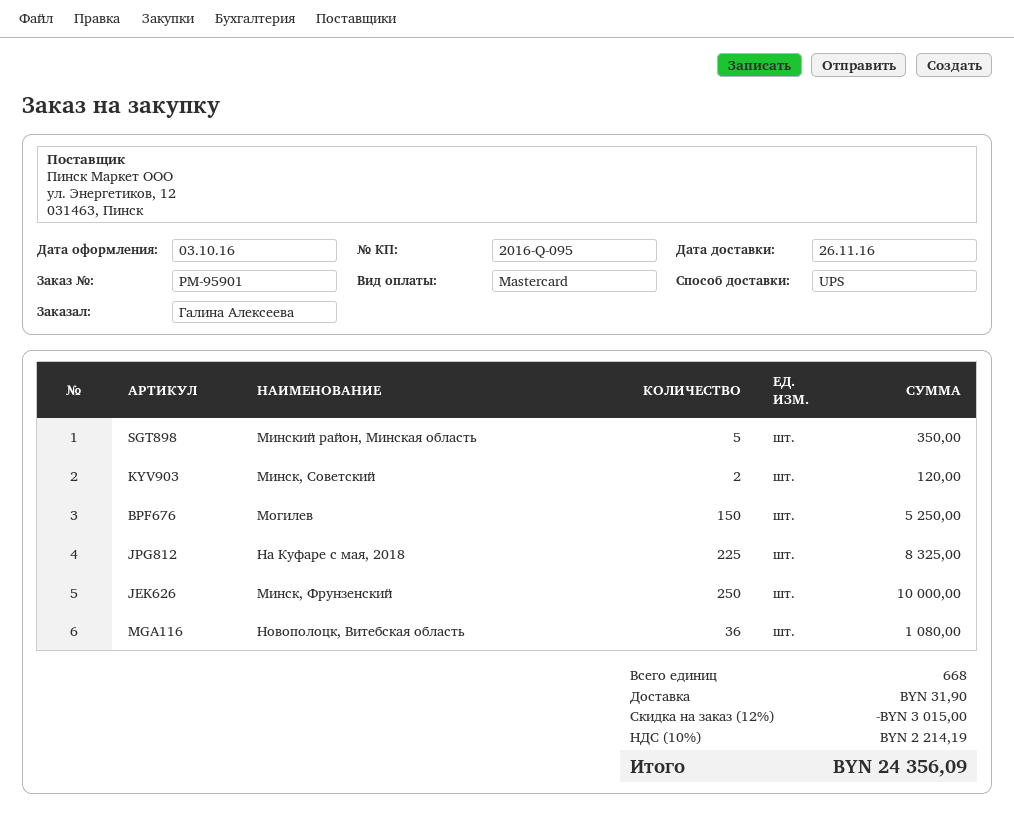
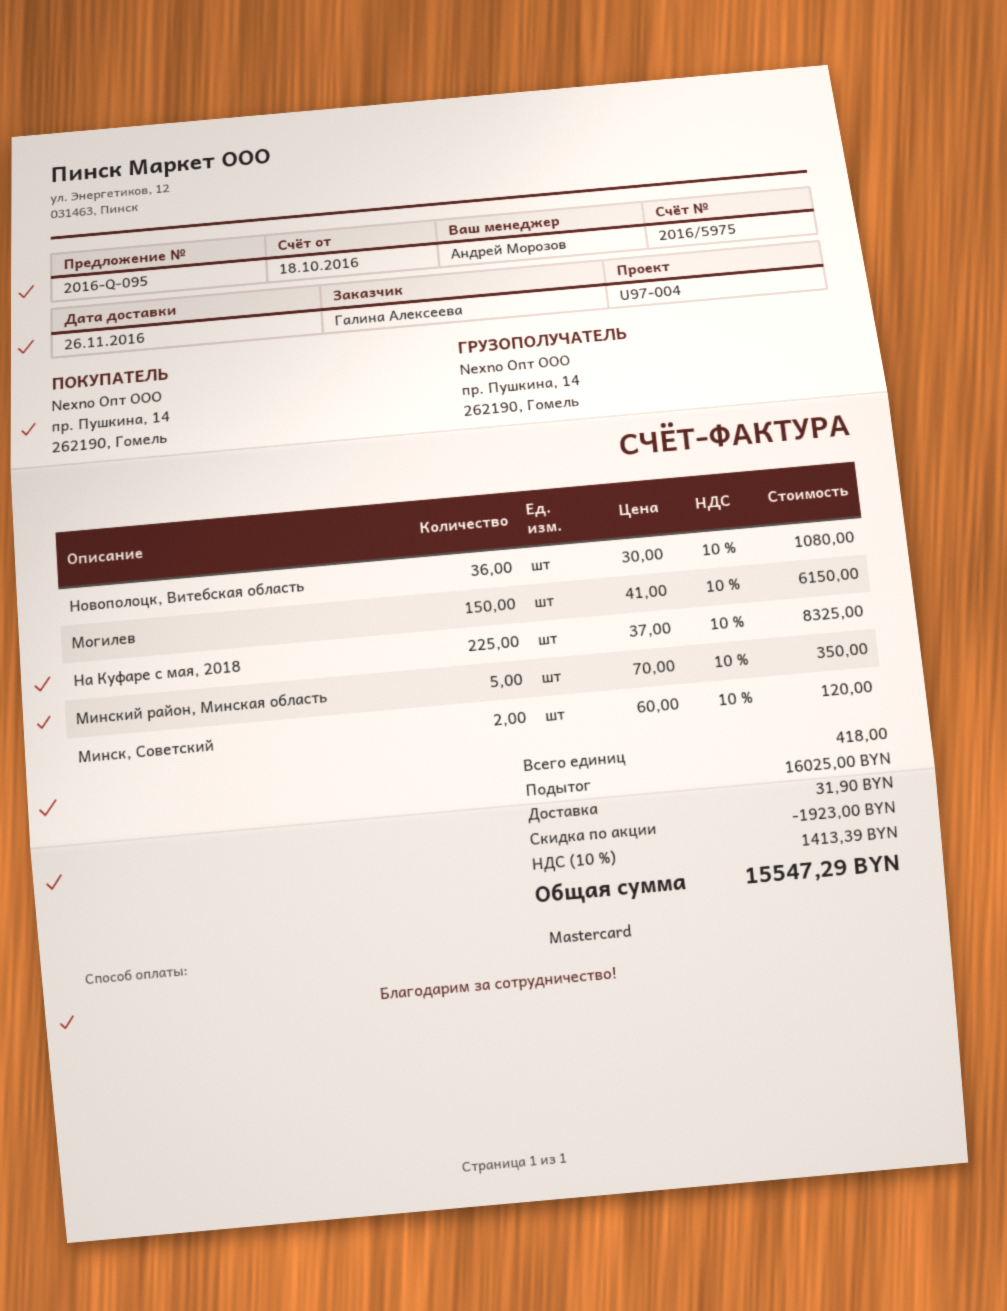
Могилев: 150 for 5250.00 -> 150 for 6150.00
Минск, Фрунзенский: 250 for 10000.00 -> none
total quantity: 668 -> 418
discount: 3015.00 -> 1923.00
tax: 10% = 2214.19 -> 10% = 1413.39
total: 24356.09 -> 15547.29

